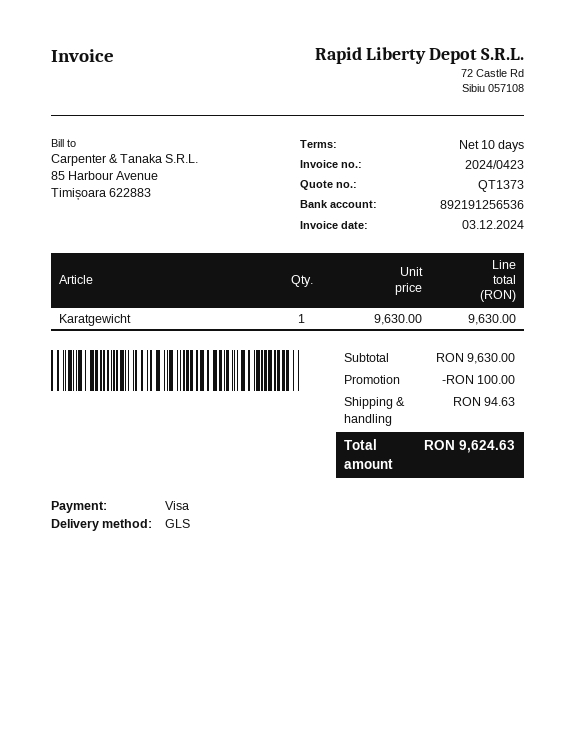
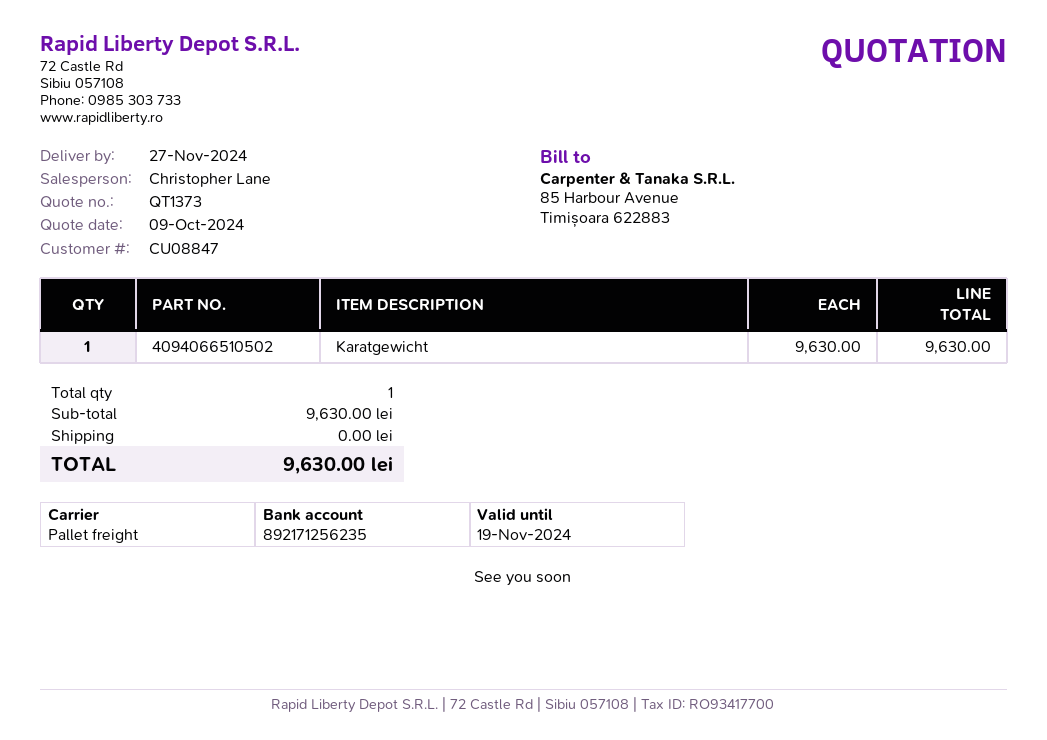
bank account: 892191256536 -> 892171256235
shipping method: GLS -> pallet freight
discount: 100.00 -> none
shipping: 94.63 -> 0.00
total: 9624.63 -> 9630.00

